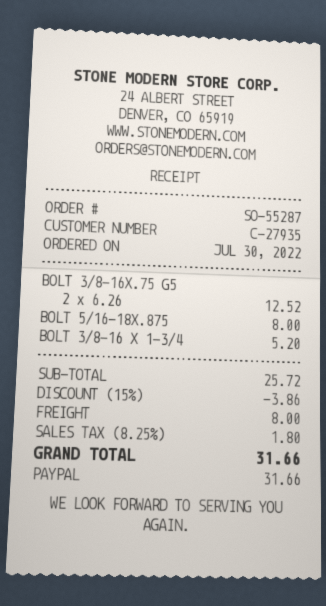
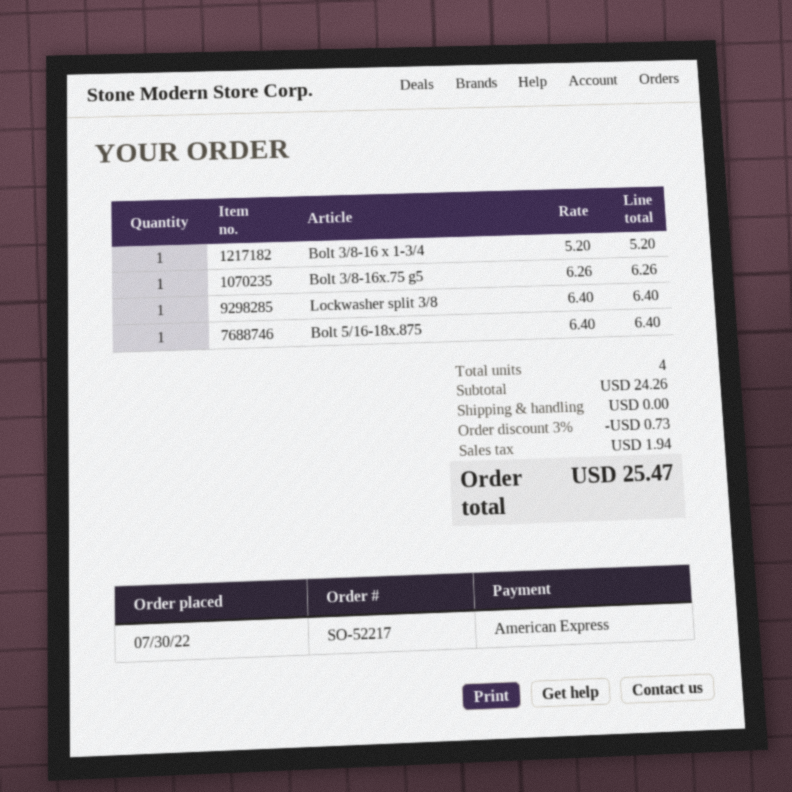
order number: SO-55287 -> SO-52217
payment method: PayPal -> American Express
BOLT 3/8-16X.75 G5: 2 x 6.26 = 12.52 -> 1 x 6.26 = 6.26
BOLT 5/16-18X.875: 1 x 8.00 = 8.00 -> 1 x 6.40 = 6.40
Lockwasher split 3/8: none -> 1 x 6.40 = 6.40
subtotal: 25.72 -> 24.26
discount: 15% = 3.86 -> 3% = 0.73
shipping: 8.00 -> 0.00
tax: 1.80 -> 1.94
total: 31.66 -> 25.47

